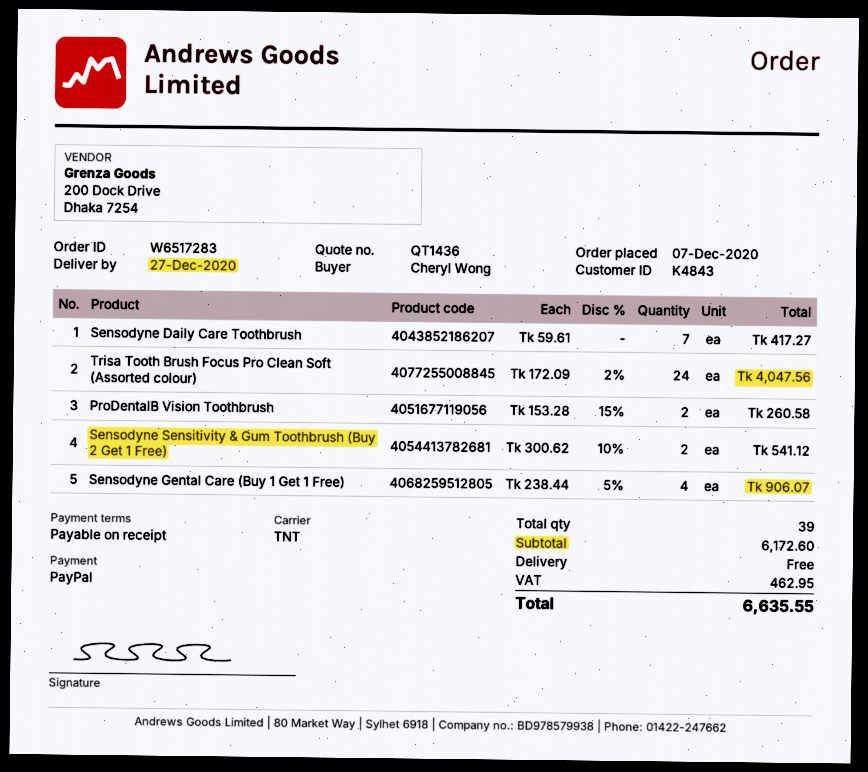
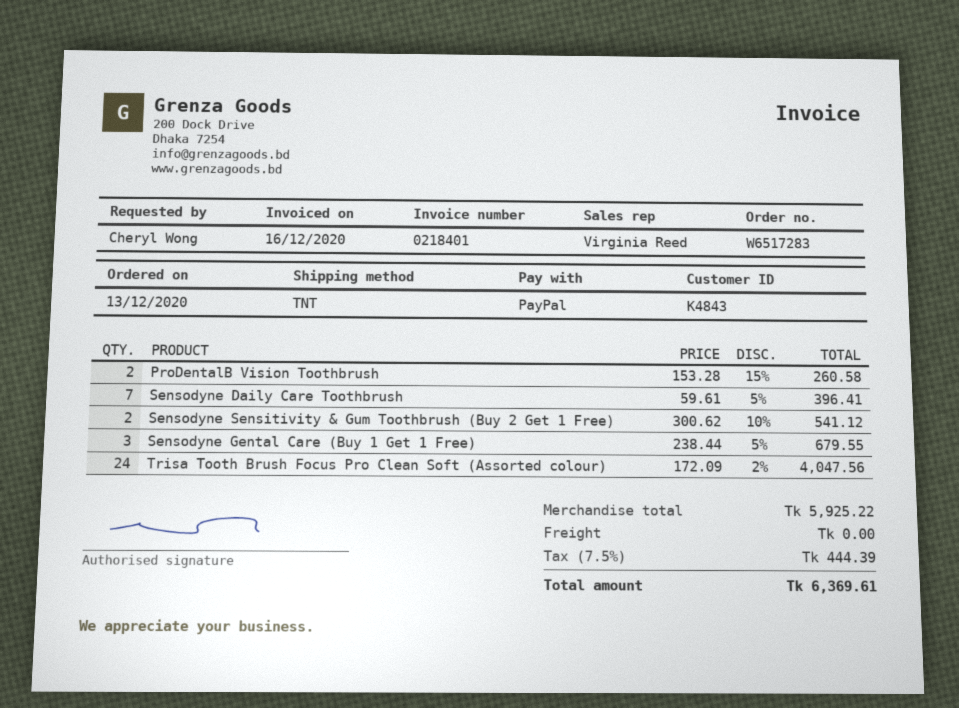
order date: 2020-12-07 -> 2020-12-13
Sensodyne Daily Care Toothbrush: 7 x 59.61 = 417.27 -> 7 x 59.61 - 5% = 396.41
Sensodyne Gental Care (Buy 1 Get 1 Free): 4 x 238.44 - 5% = 906.07 -> 3 x 238.44 - 5% = 679.55
subtotal: 6172.60 -> 5925.22
tax: 462.95 -> 444.39
total: 6635.55 -> 6369.61

